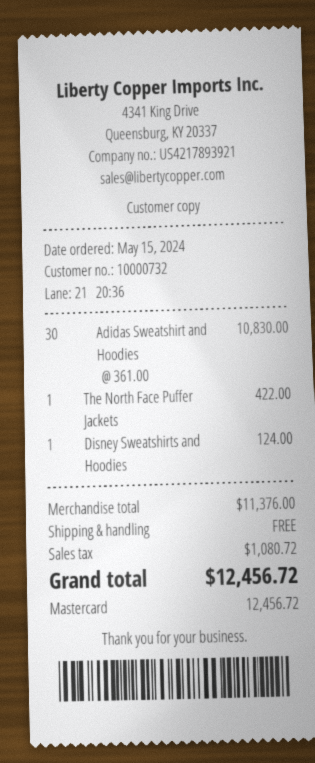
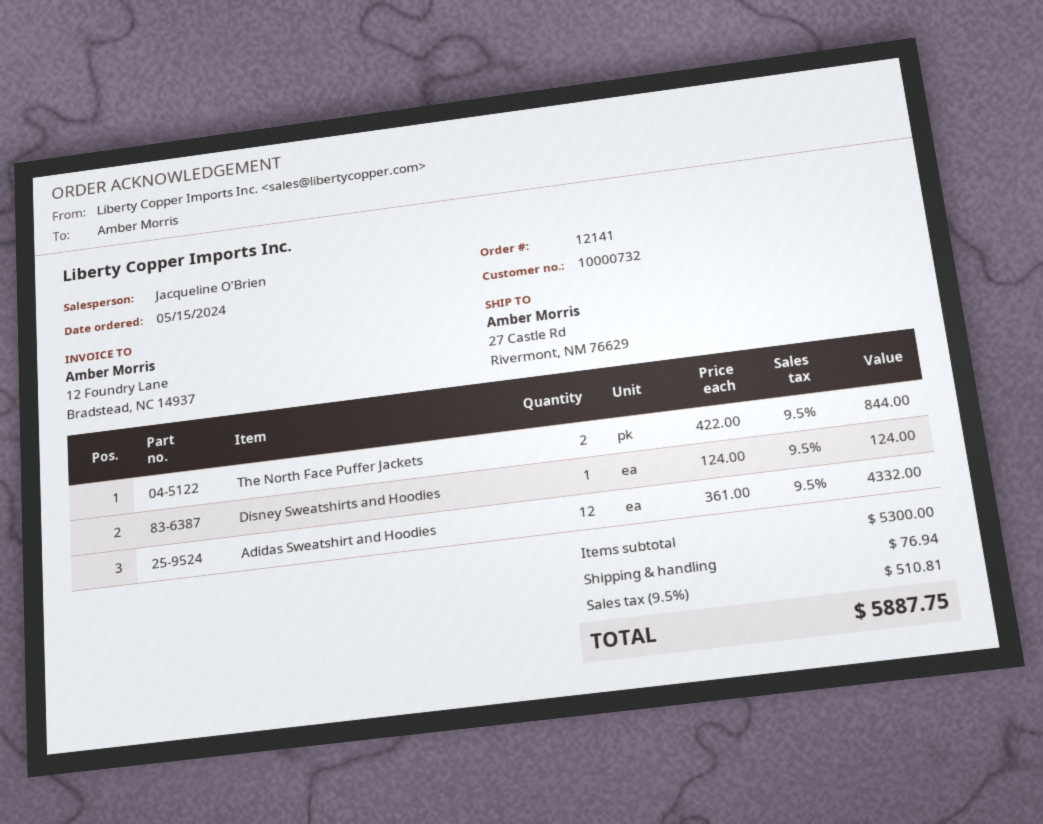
Adidas Sweatshirt and Hoodies: 30 x 361.00 = 10830.00 -> 12 x 361.00 = 4332.00
The North Face Puffer Jackets: 1 x 422.00 = 422.00 -> 2 x 422.00 = 844.00
subtotal: 11376.00 -> 5300.00
shipping: 0.00 -> 76.94
tax: 1080.72 -> 510.81
total: 12456.72 -> 5887.75

